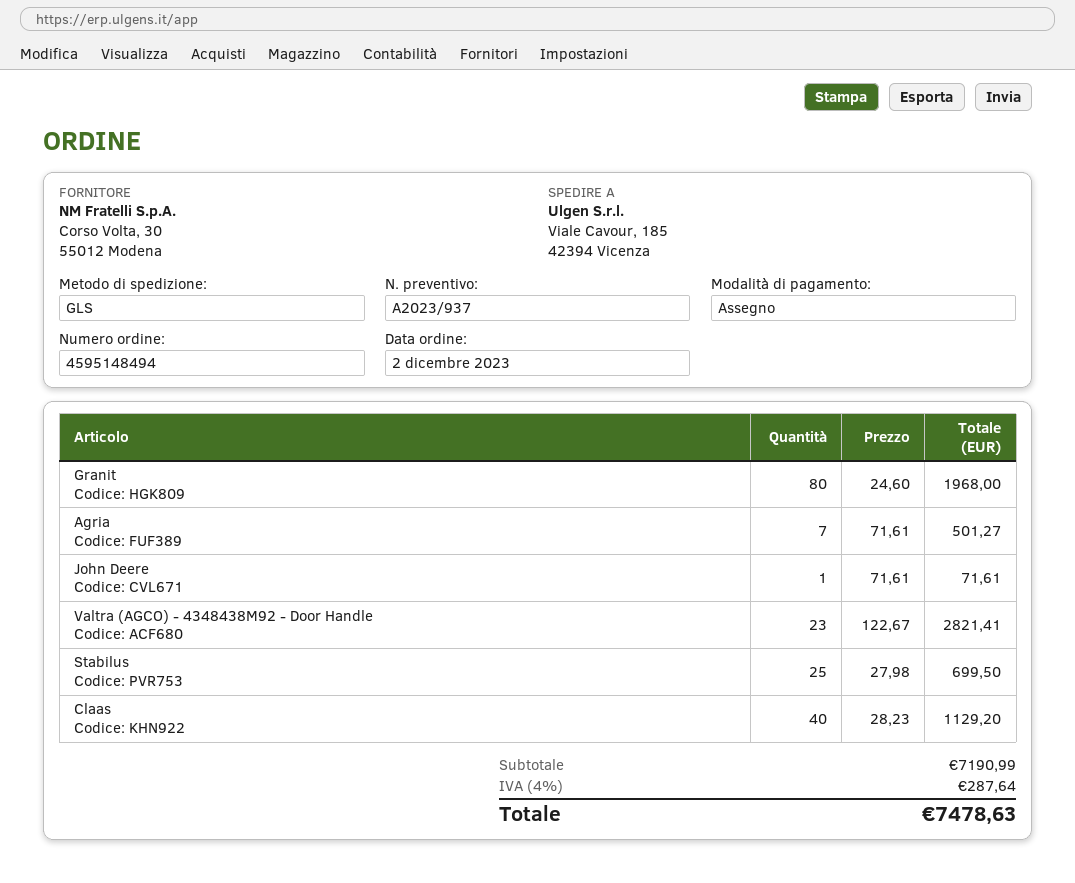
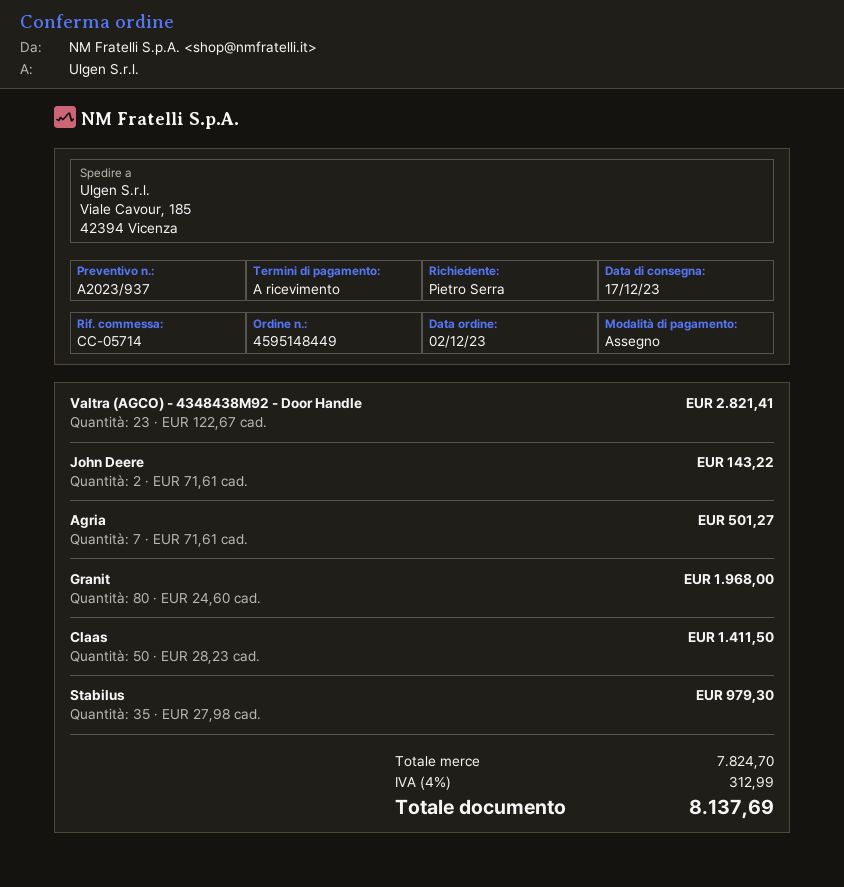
order number: 4595148494 -> 4595148449
John Deere: 1 x 71.61 = 71.61 -> 2 x 71.61 = 143.22
Stabilus: 25 x 27.98 = 699.50 -> 35 x 27.98 = 979.30
Claas: 40 x 28.23 = 1129.20 -> 50 x 28.23 = 1411.50
subtotal: 7190.99 -> 7824.70
tax: 4% = 287.64 -> 4% = 312.99
total: 7478.63 -> 8137.69

